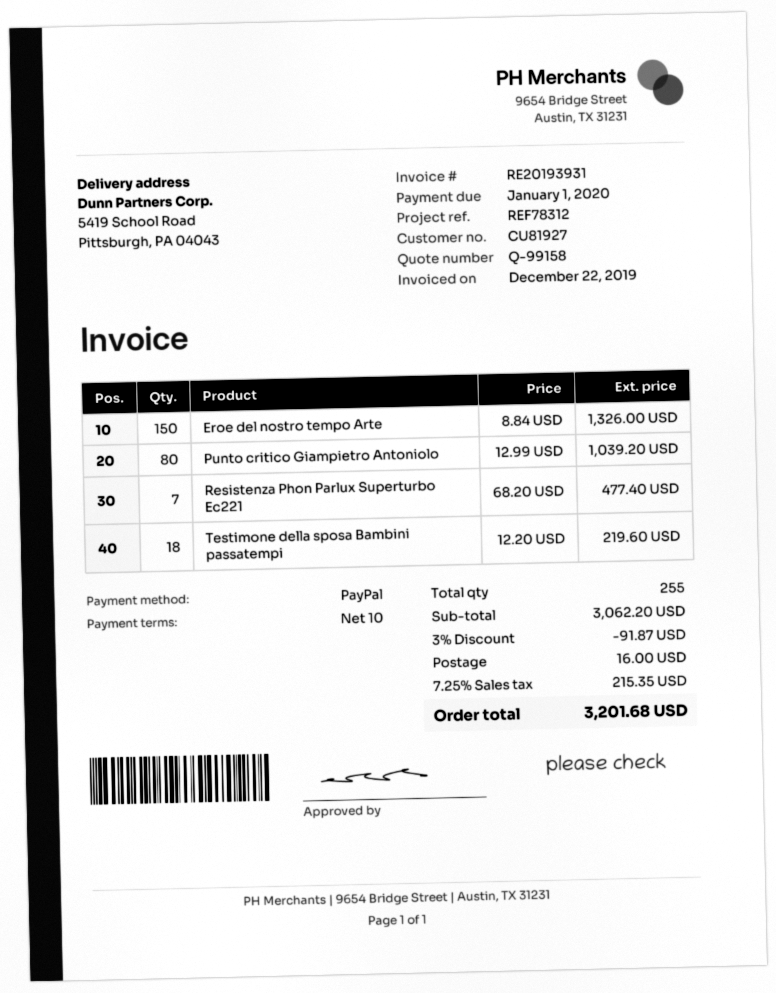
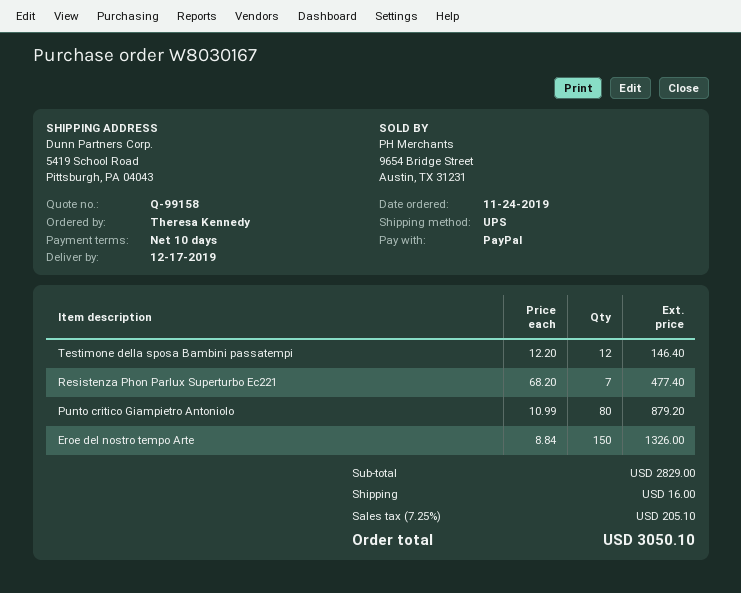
Punto critico Giampietro Antoniolo: 80 x 12.99 = 1039.20 -> 80 x 10.99 = 879.20
Testimone della sposa Bambini passatempi: 18 x 12.20 = 219.60 -> 12 x 12.20 = 146.40
subtotal: 3062.20 -> 2829.00
discount: 3% = 91.87 -> none
tax: 7.25% = 215.35 -> 7.25% = 205.10
total: 3201.68 -> 3050.10

